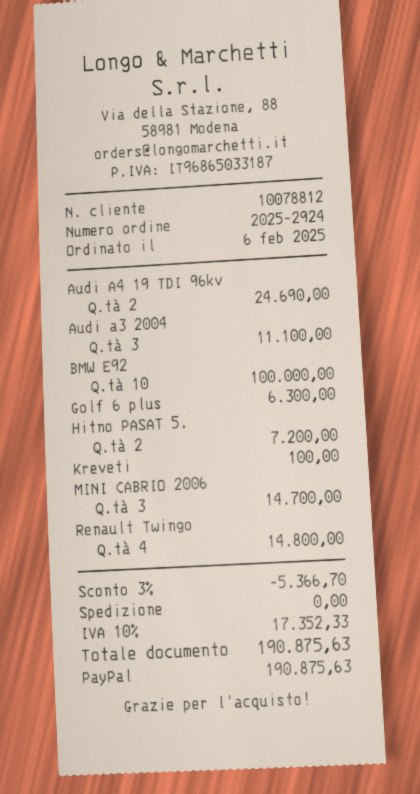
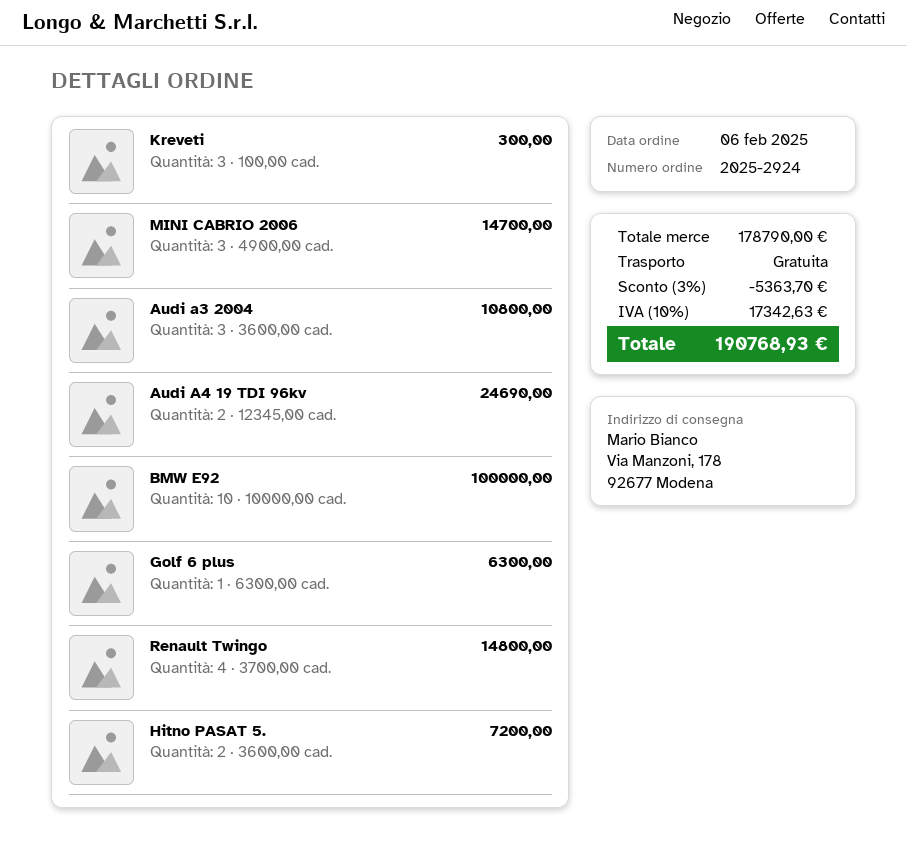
Audi a3 2004: 3 for 11100.00 -> 3 for 10800.00
Kreveti: 1 for 100.00 -> 3 for 300.00
discount: 3% = 5366.70 -> 3% = 5363.70
tax: 10% = 17352.33 -> 10% = 17342.63
total: 190875.63 -> 190768.93

